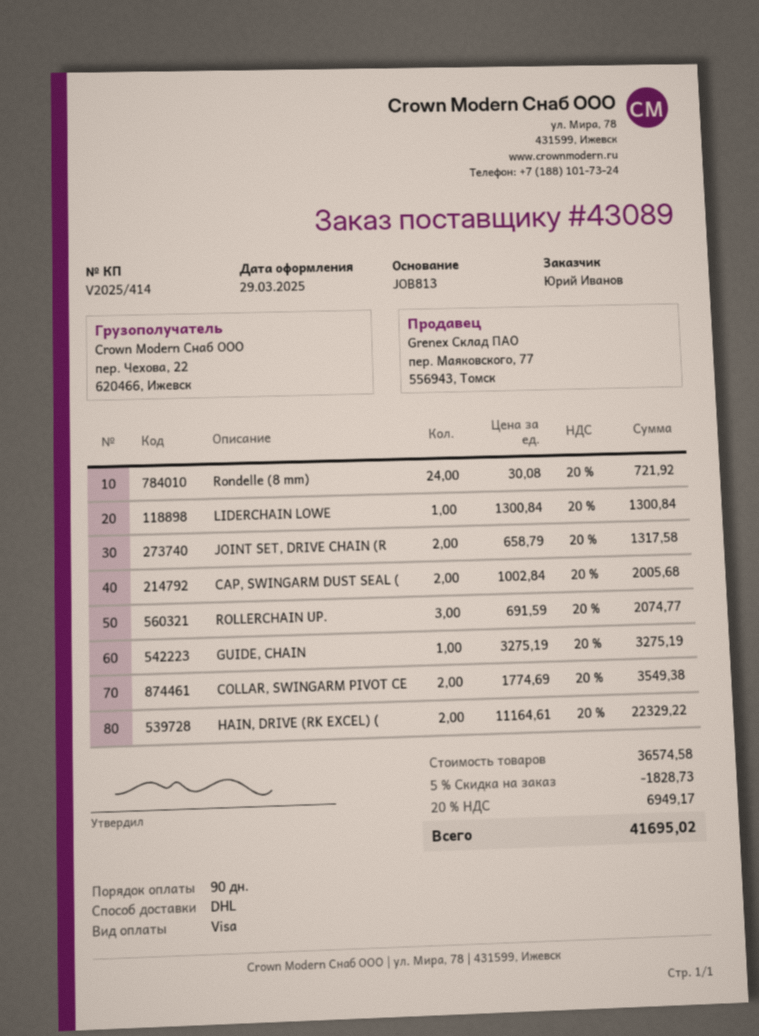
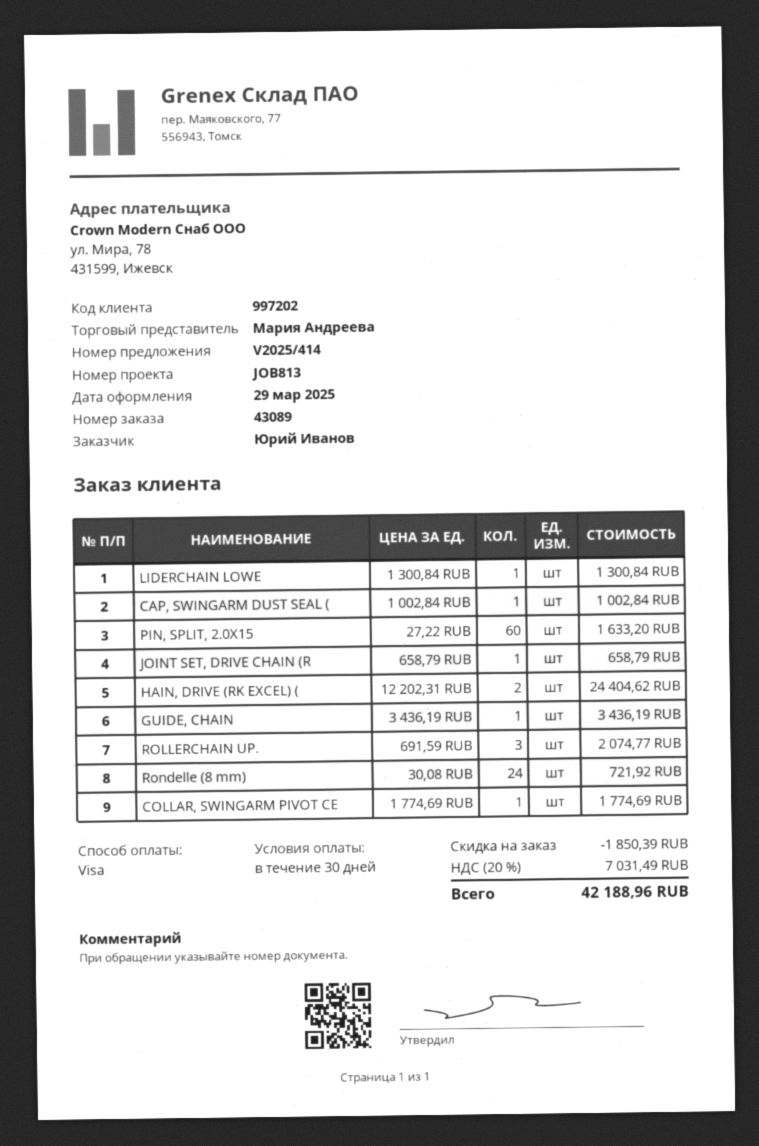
payment terms: 90 days -> 30 days
JOINT SET, DRIVE CHAIN (R: 2 x 658.79 = 1317.58 -> 1 x 658.79 = 658.79
CAP, SWINGARM DUST SEAL (: 2 x 1002.84 = 2005.68 -> 1 x 1002.84 = 1002.84
GUIDE, CHAIN: 1 x 3275.19 = 3275.19 -> 1 x 3436.19 = 3436.19
COLLAR, SWINGARM PIVOT CE: 2 x 1774.69 = 3549.38 -> 1 x 1774.69 = 1774.69
HAIN, DRIVE (RK EXCEL) (: 2 x 11164.61 = 22329.22 -> 2 x 12202.31 = 24404.62
PIN, SPLIT, 2.0X15: none -> 60 x 27.22 = 1633.20
discount: 1828.73 -> 1850.39
tax: 20% = 6949.17 -> 20% = 7031.49
total: 41695.02 -> 42188.96

